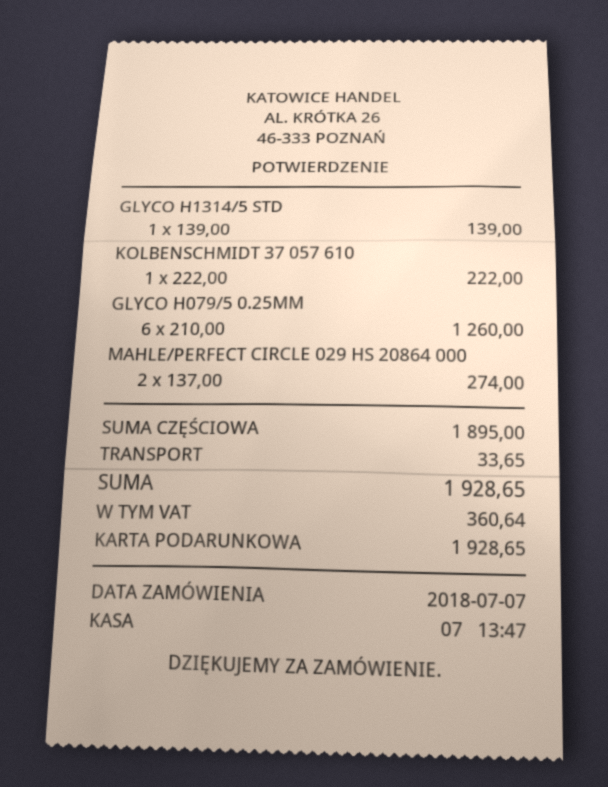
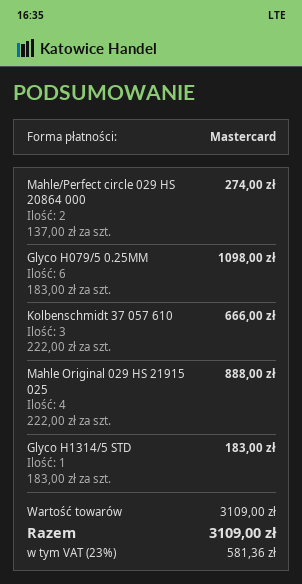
payment method: gift card -> Mastercard
GLYCO H1314/5 STD: 1 x 139.00 = 139.00 -> 1 x 183.00 = 183.00
KOLBENSCHMIDT 37 057 610: 1 x 222.00 = 222.00 -> 3 x 222.00 = 666.00
GLYCO H079/5 0.25MM: 6 x 210.00 = 1260.00 -> 6 x 183.00 = 1098.00
Mahle Original 029 HS 21915 025: none -> 4 x 222.00 = 888.00
subtotal: 1895.00 -> 3109.00
shipping: 33.65 -> none
tax: 360.64 -> 581.36
total: 1928.65 -> 3109.00

